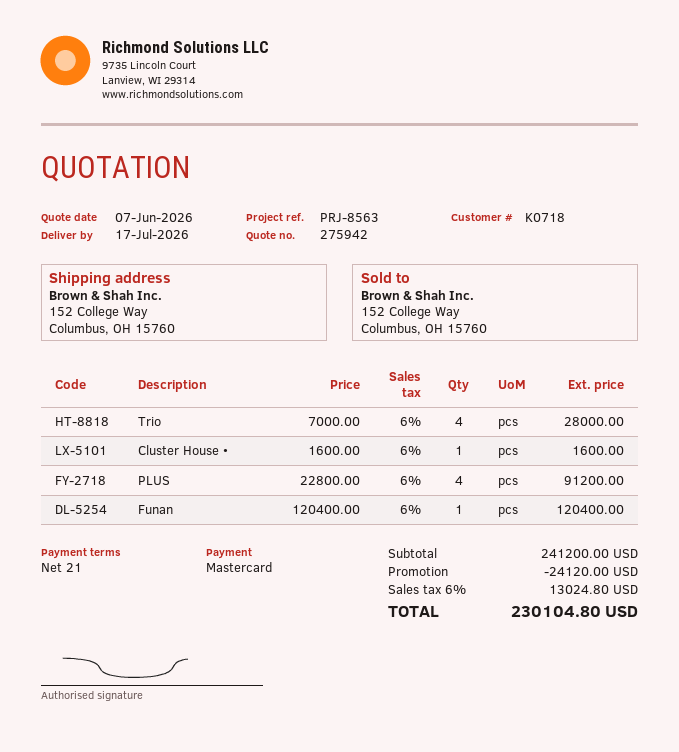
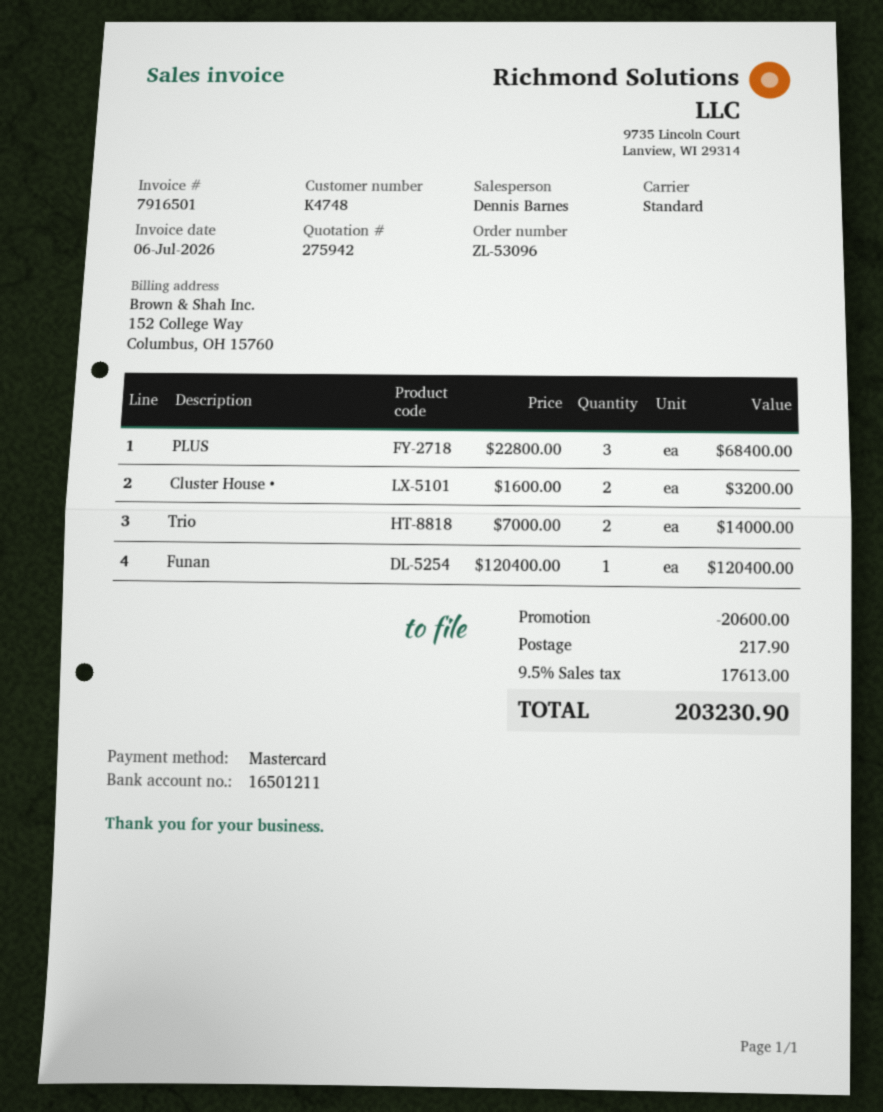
customer number: K0718 -> K4748
Trio: 4 x 7000.00 = 28000.00 -> 2 x 7000.00 = 14000.00
Cluster House •: 1 x 1600.00 = 1600.00 -> 2 x 1600.00 = 3200.00
PLUS: 4 x 22800.00 = 91200.00 -> 3 x 22800.00 = 68400.00
discount: 24120.00 -> 20600.00
shipping: none -> 217.90
tax: 6% = 13024.80 -> 9.5% = 17613.00
total: 230104.80 -> 203230.90

